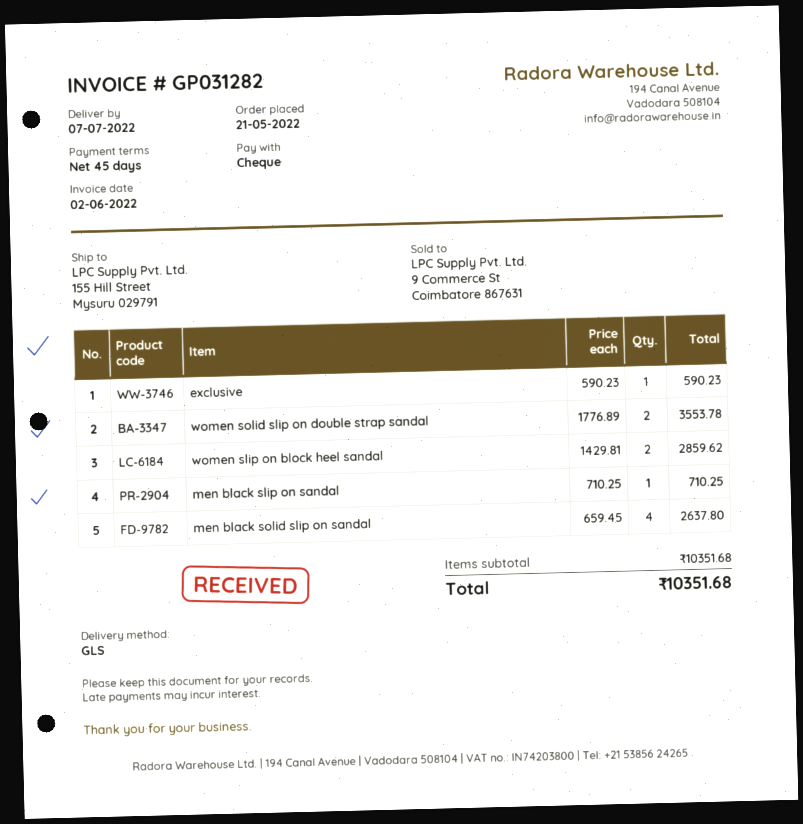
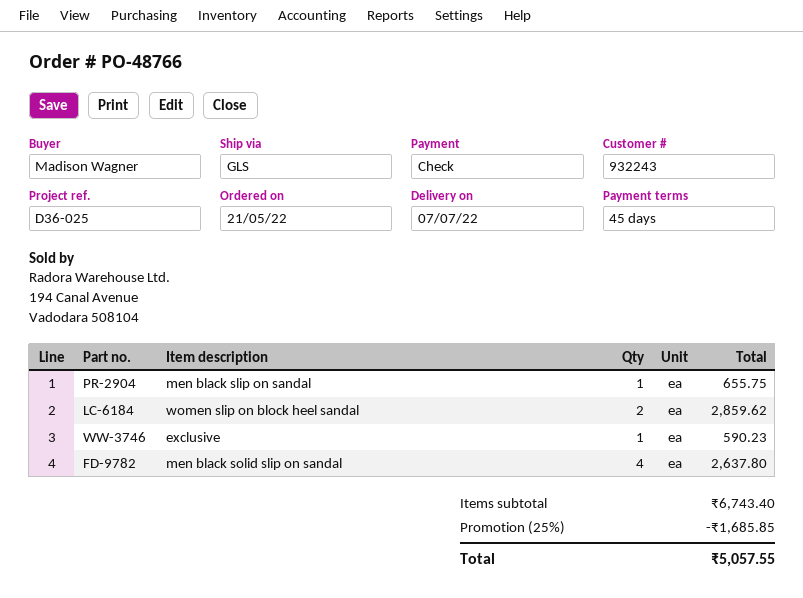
women solid slip on double strap sandal: 2 for 3553.78 -> none
men black slip on sandal: 1 for 710.25 -> 1 for 655.75
subtotal: 10351.68 -> 6743.40
discount: none -> 25% = 1685.85
total: 10351.68 -> 5057.55

